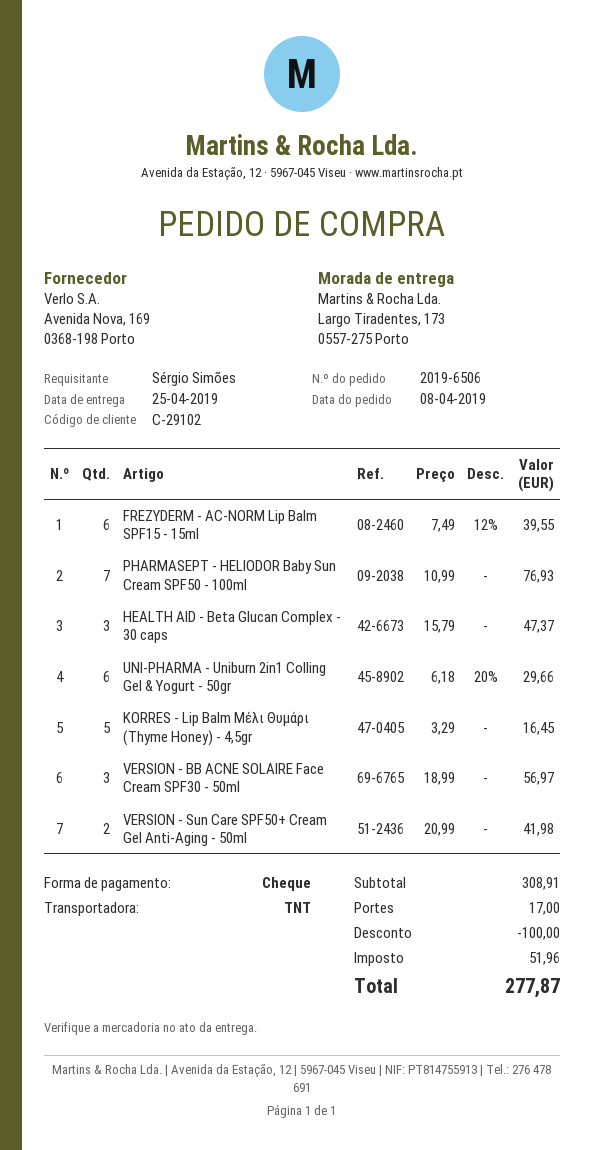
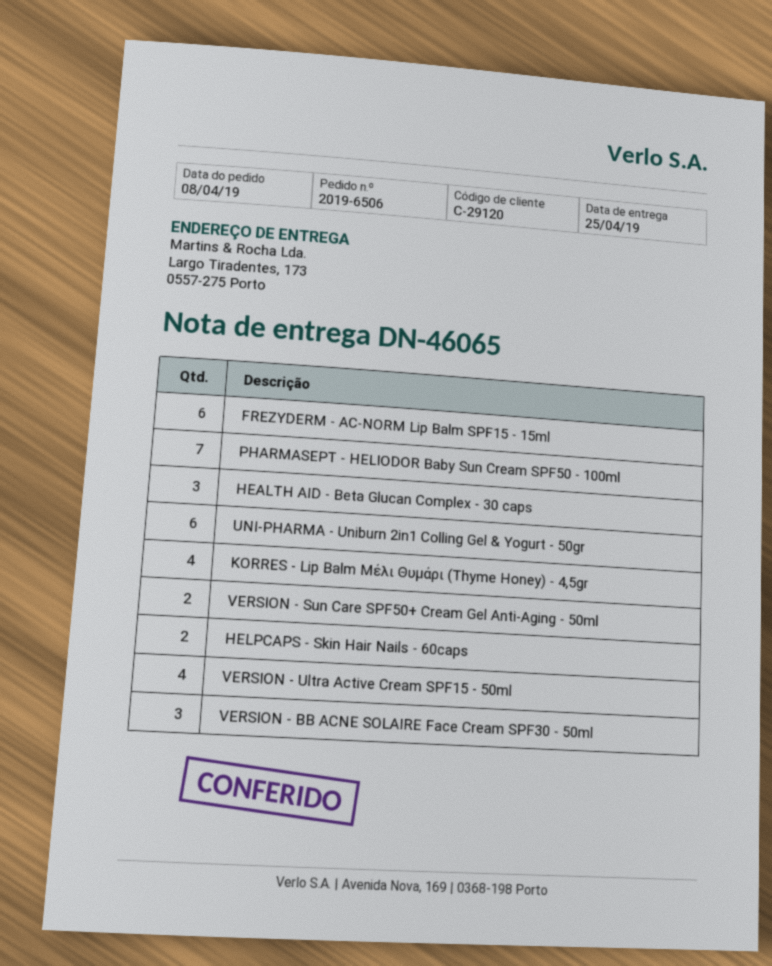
customer number: C-29102 -> C-29120
KORRES - Lip Balm Μέλι Θυμάρι (Thyme Honey) - 4,5gr: 5 -> 4
HELPCAPS - Skin Hair Nails - 60caps: none -> 2
VERSION - Ultra Active Cream SPF15 - 50ml: none -> 4

